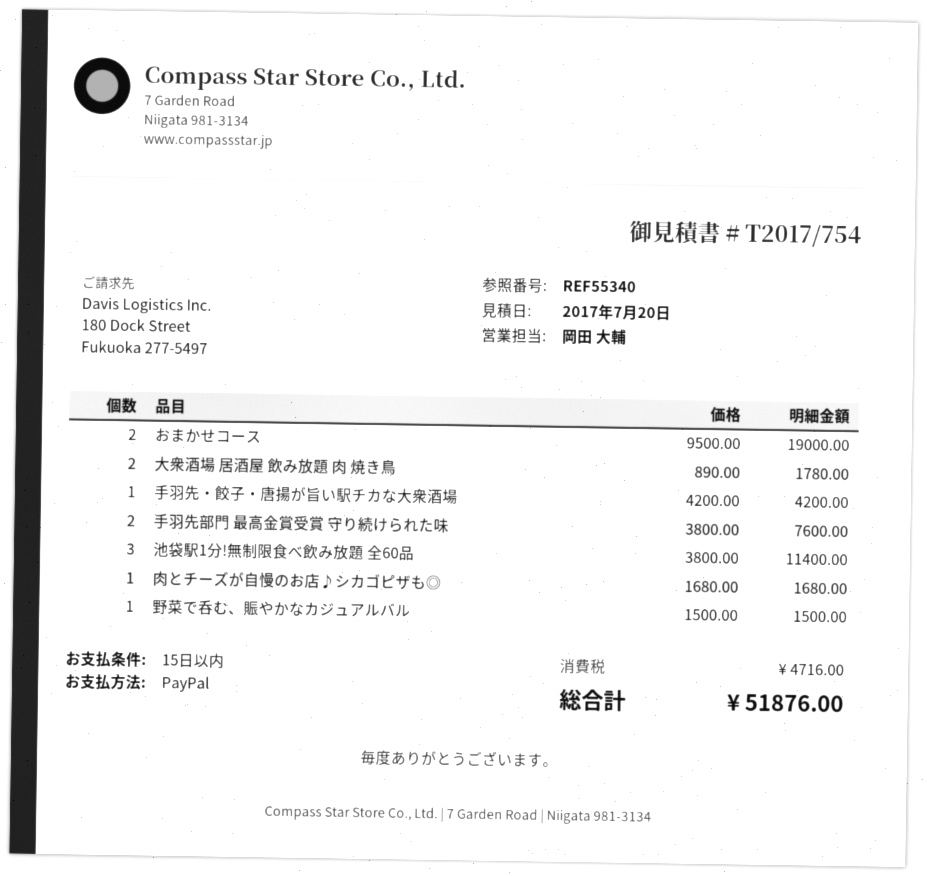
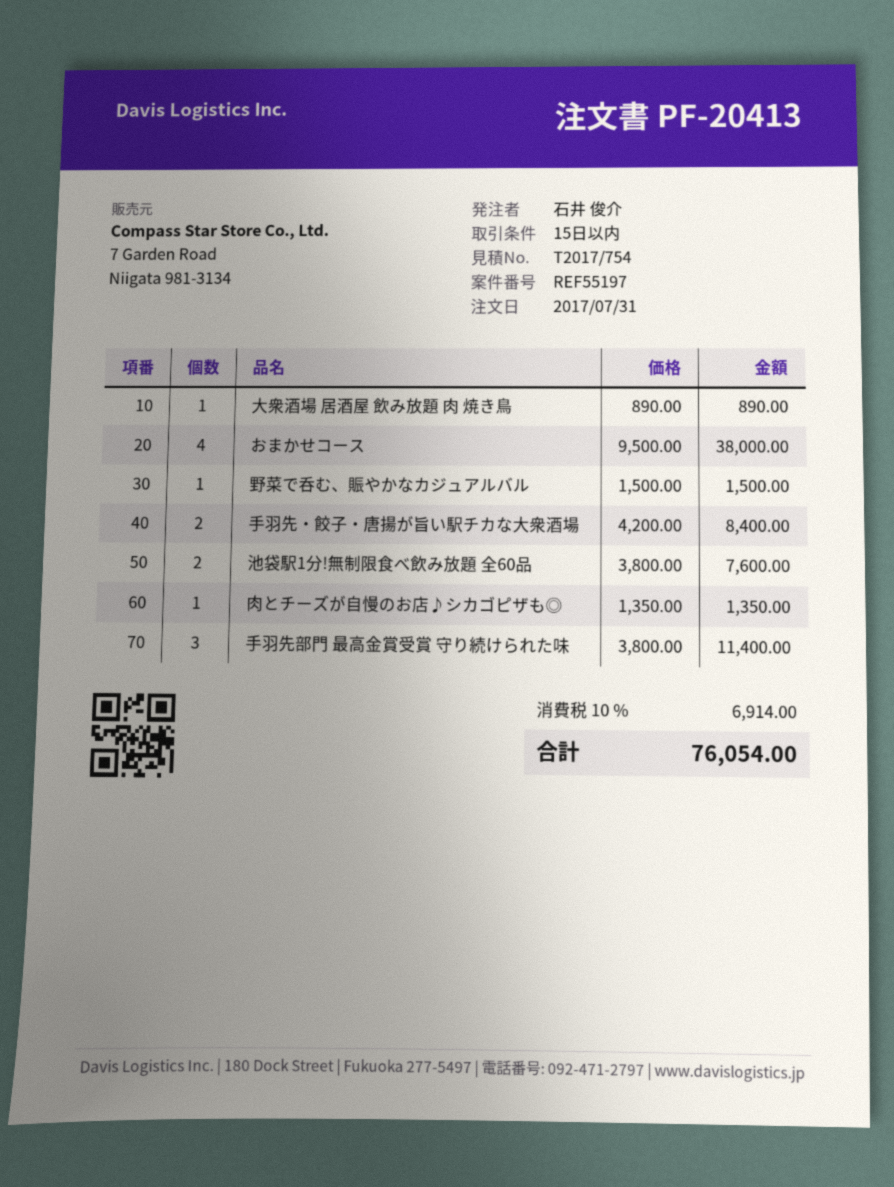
reference: REF55340 -> REF55197
おまかせコース: 2 x 9500.00 = 19000.00 -> 4 x 9500.00 = 38000.00
大衆酒場 居酒屋 飲み放題 肉 焼き鳥: 2 x 890.00 = 1780.00 -> 1 x 890.00 = 890.00
手羽先・餃子・唐揚が旨い駅チカな大衆酒場: 1 x 4200.00 = 4200.00 -> 2 x 4200.00 = 8400.00
手羽先部門 最高金賞受賞 守り続けられた味: 2 x 3800.00 = 7600.00 -> 3 x 3800.00 = 11400.00
池袋駅1分!無制限食べ飲み放題 全60品: 3 x 3800.00 = 11400.00 -> 2 x 3800.00 = 7600.00
肉とチーズが自慢のお店♪シカゴピザも◎: 1 x 1680.00 = 1680.00 -> 1 x 1350.00 = 1350.00
tax: 4716.00 -> 6914.00
total: 51876.00 -> 76054.00

